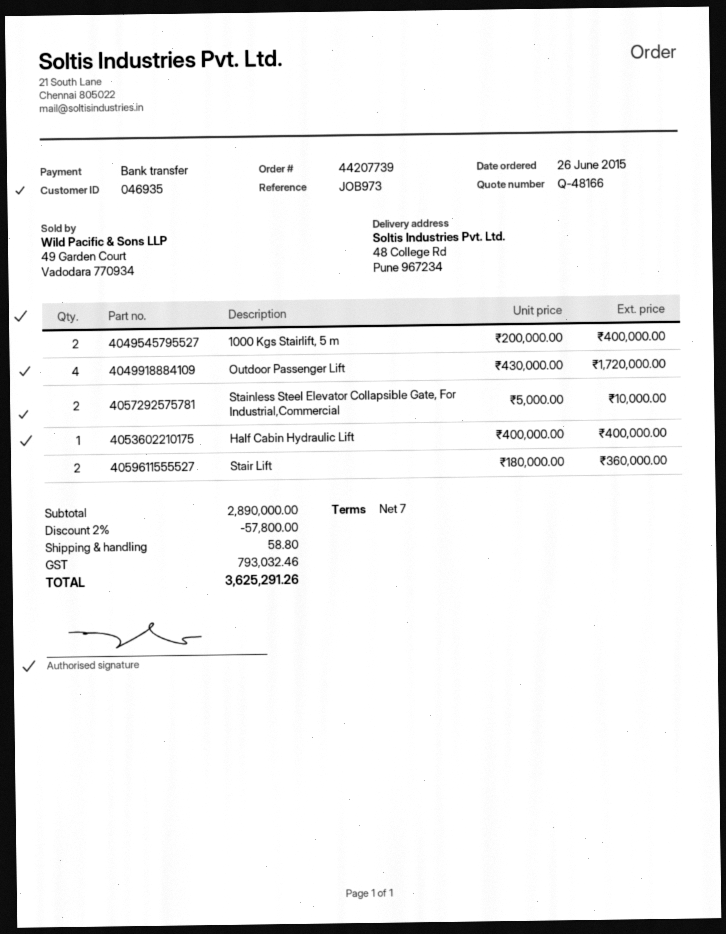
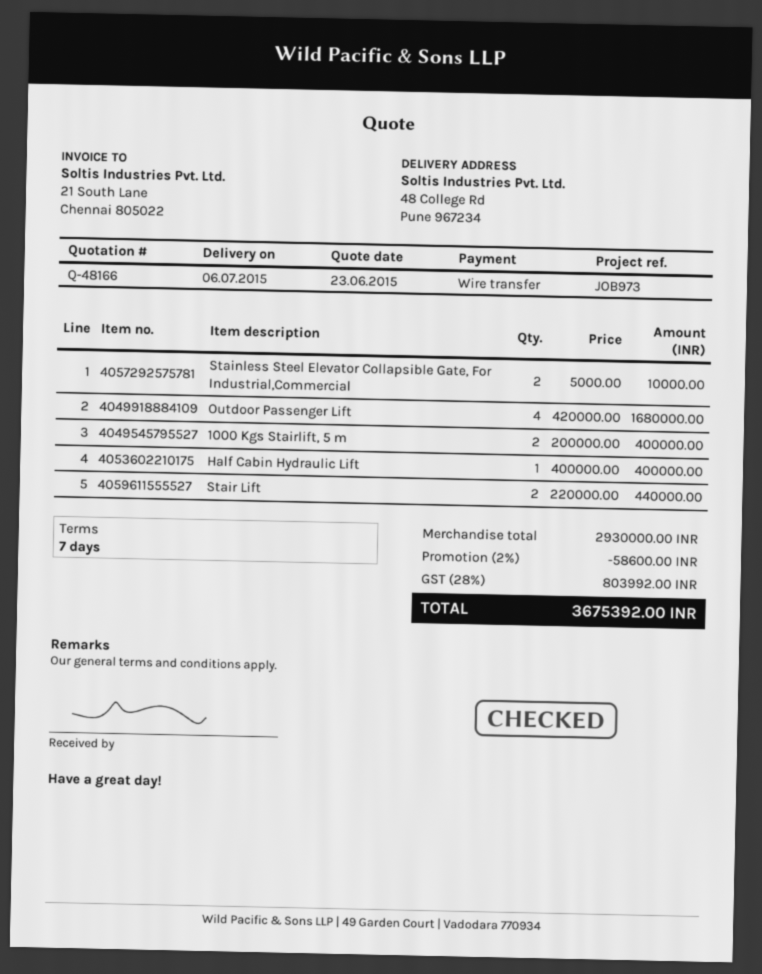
Outdoor Passenger Lift: 4 x 430000.00 = 1720000.00 -> 4 x 420000.00 = 1680000.00
Stair Lift: 2 x 180000.00 = 360000.00 -> 2 x 220000.00 = 440000.00
subtotal: 2890000.00 -> 2930000.00
discount: 2% = 57800.00 -> 2% = 58600.00
shipping: 58.80 -> none
tax: 793032.46 -> 803992.00
total: 3625291.26 -> 3675392.00

